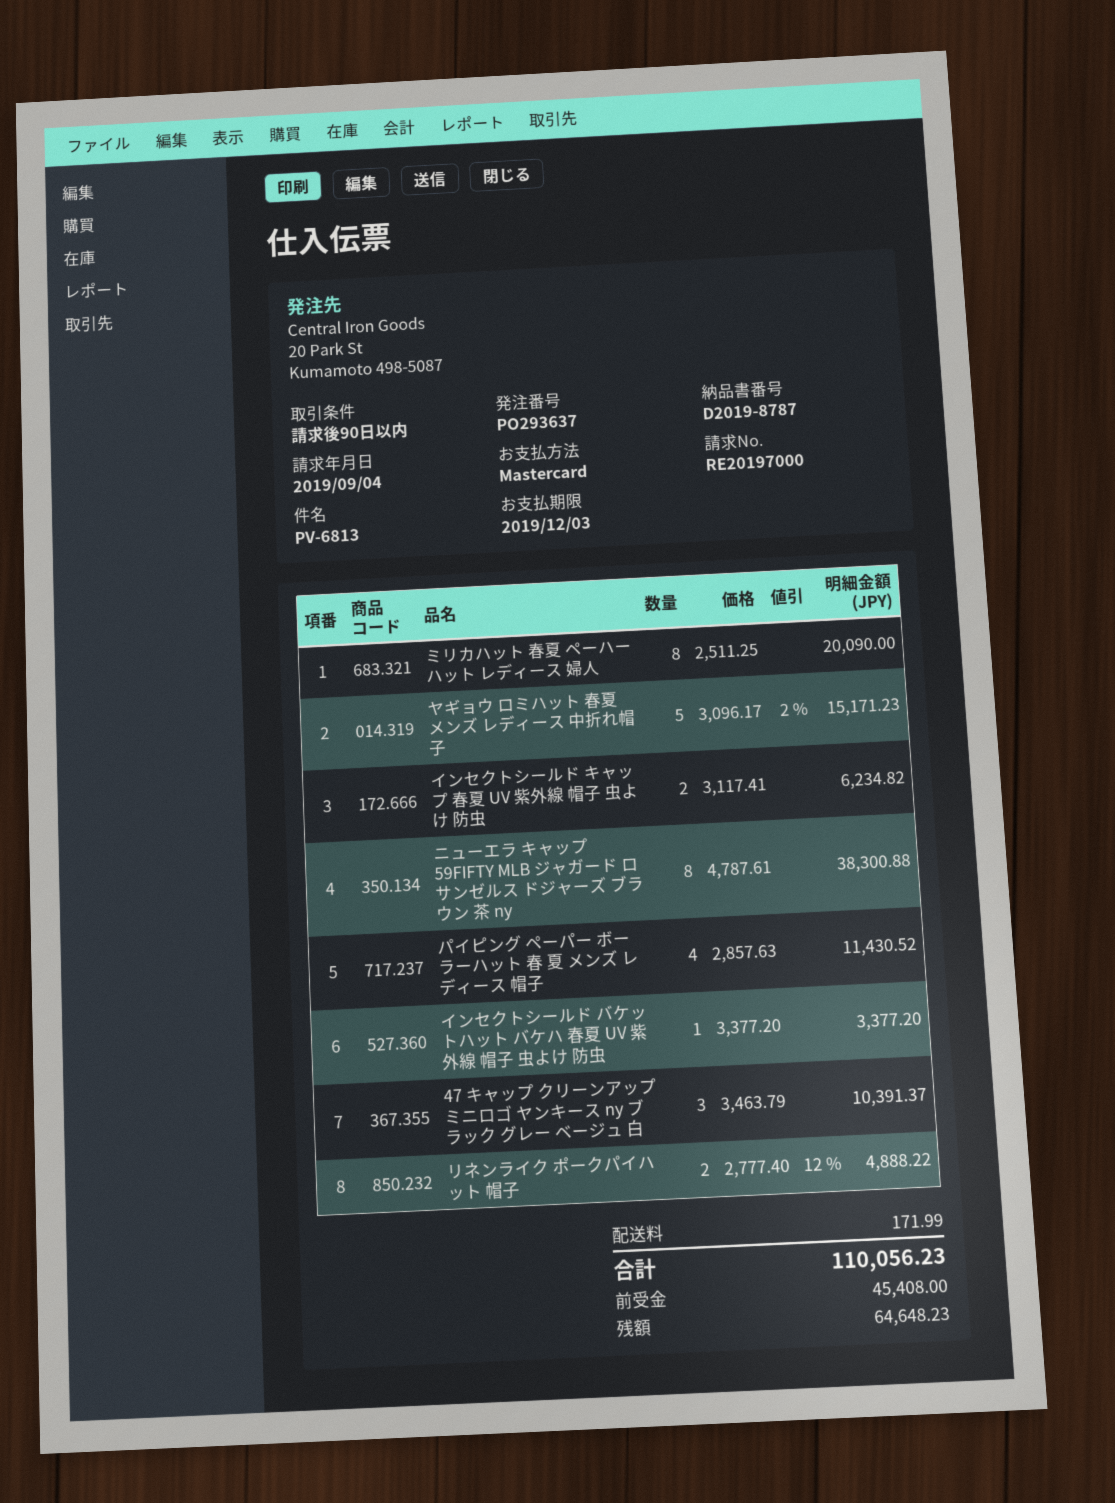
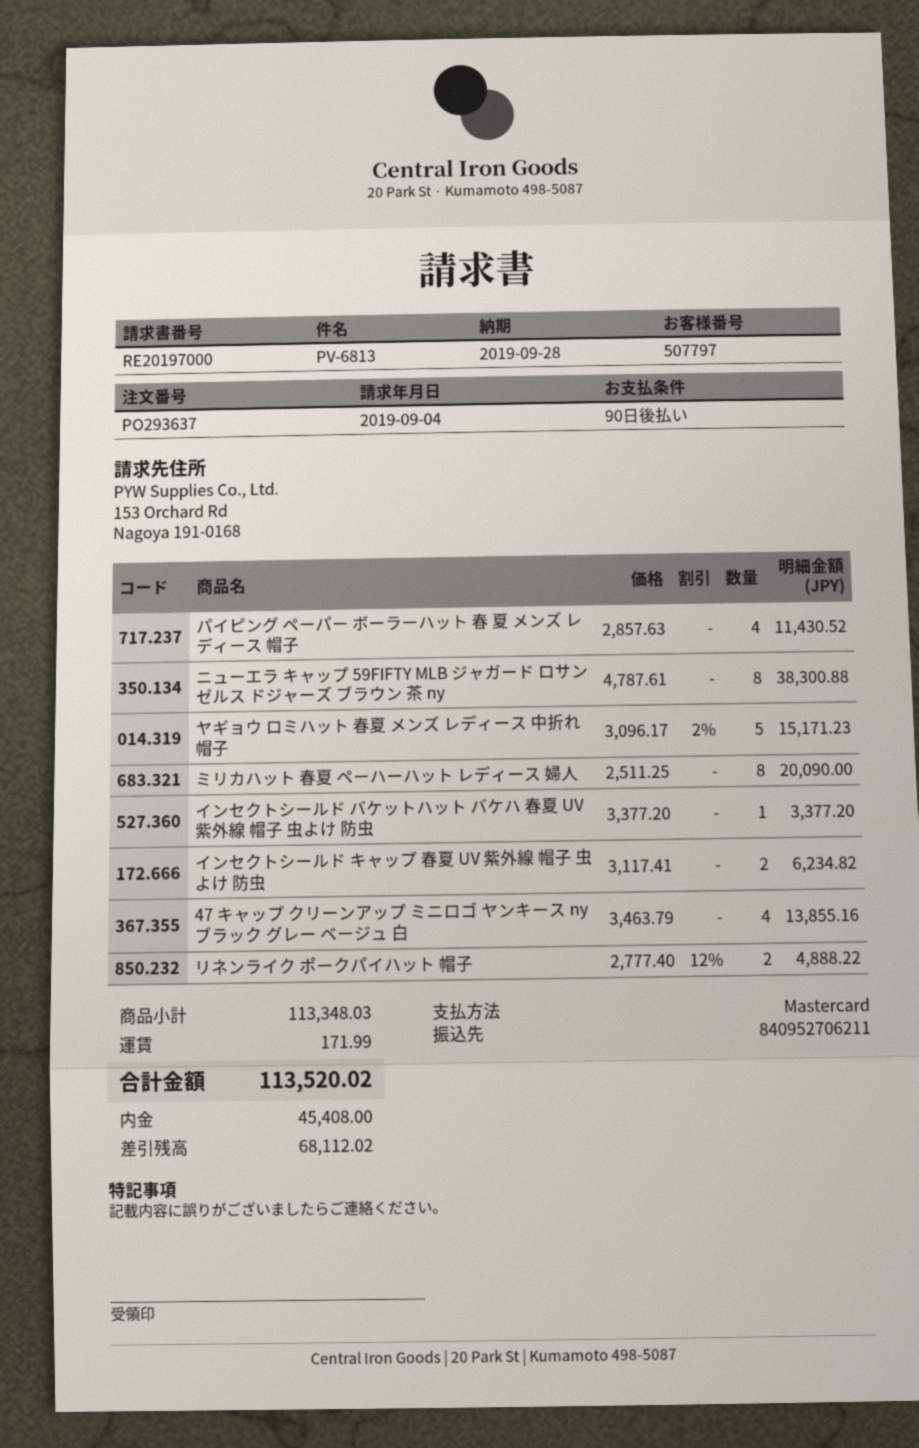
47 キャップ クリーンアップ ミニロゴ ヤンキース ny ブラック グレー ベージュ 白: 3 x 3463.79 = 10391.37 -> 4 x 3463.79 = 13855.16
total: 110056.23 -> 113520.02
balance: 64648.23 -> 68112.02

